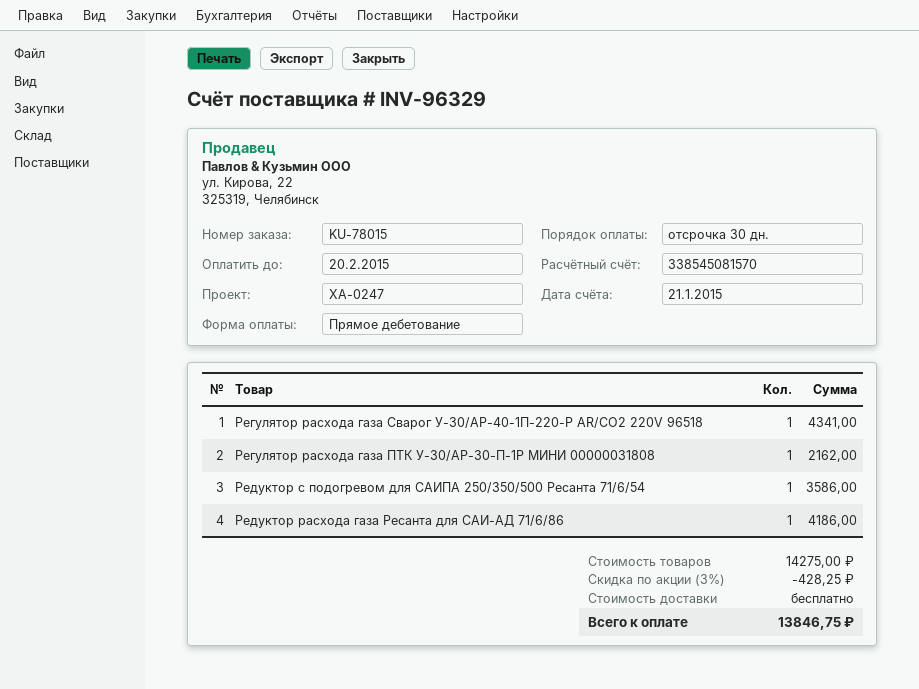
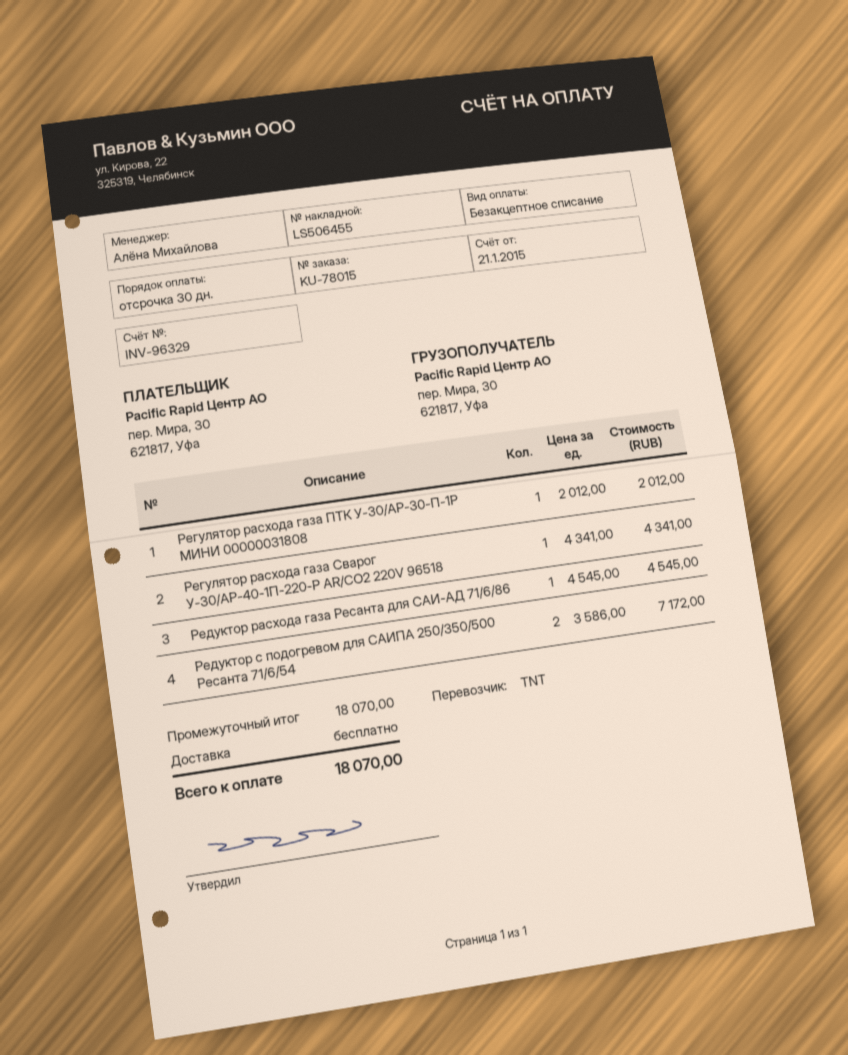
Регулятор расхода газа ПТК У-30/АР-30-П-1Р МИНИ 00000031808: 1 for 2162.00 -> 1 for 2012.00
Редуктор с подогревом для САИПА 250/350/500 Ресанта 71/6/54: 1 for 3586.00 -> 2 for 7172.00
Редуктор расхода газа Ресанта для САИ-АД 71/6/86: 1 for 4186.00 -> 1 for 4545.00
subtotal: 14275.00 -> 18070.00
discount: 3% = 428.25 -> none
total: 13846.75 -> 18070.00

